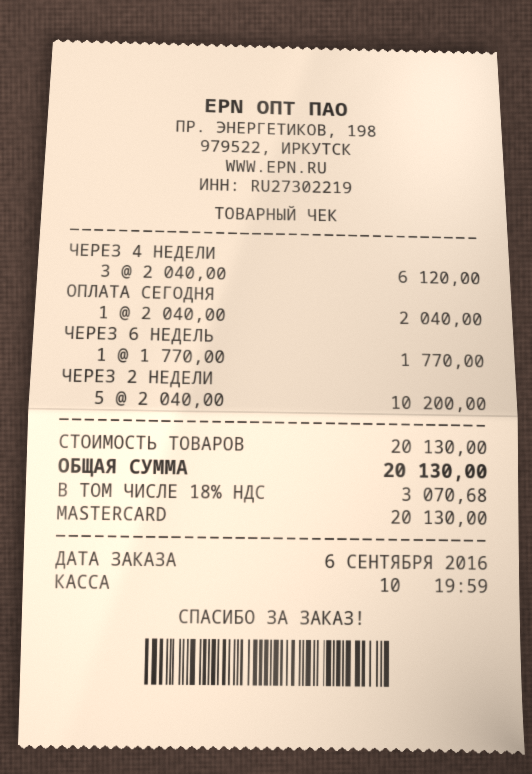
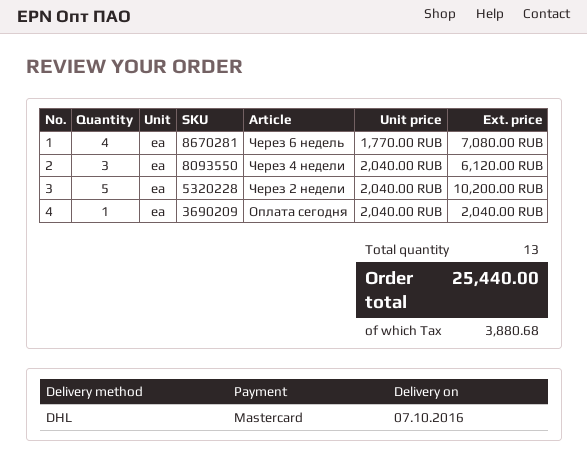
ЧЕРЕЗ 6 НЕДЕЛЬ: 1 x 1770.00 = 1770.00 -> 4 x 1770.00 = 7080.00
tax: 3070.68 -> 3880.68
total: 20130.00 -> 25440.00

